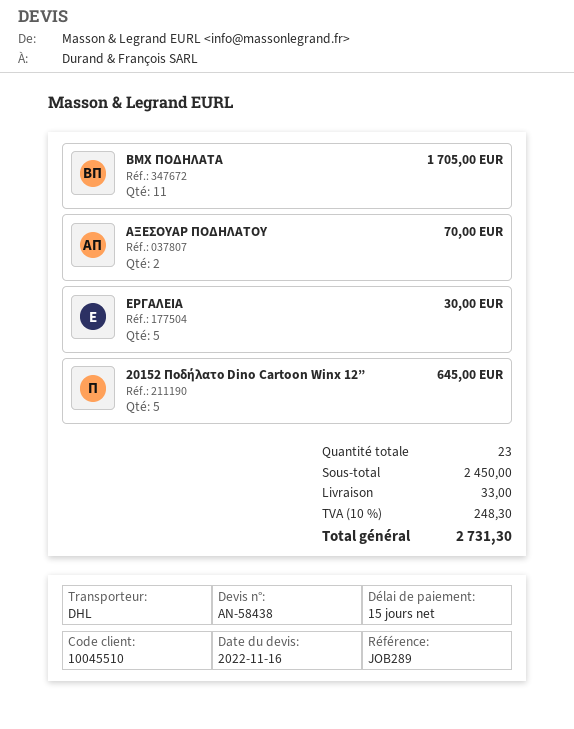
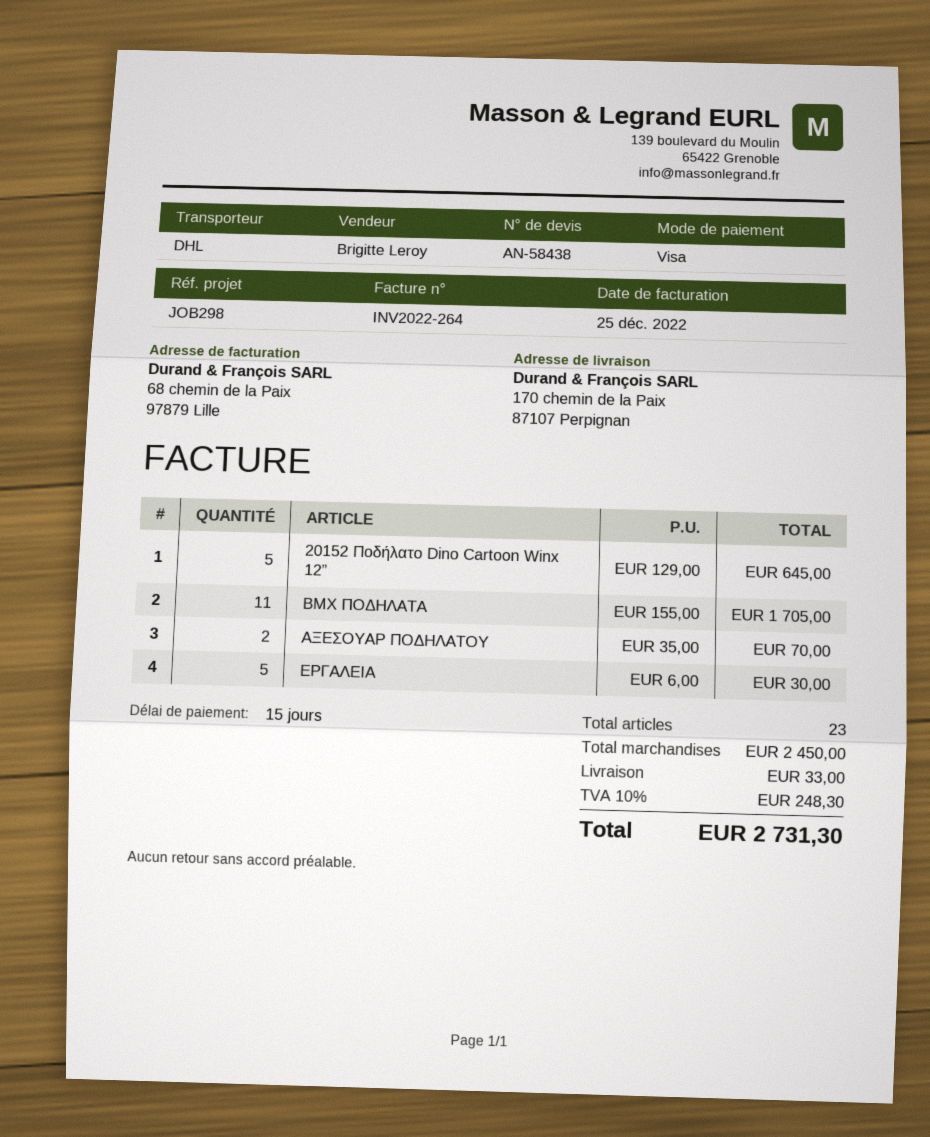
reference: JOB289 -> JOB298

